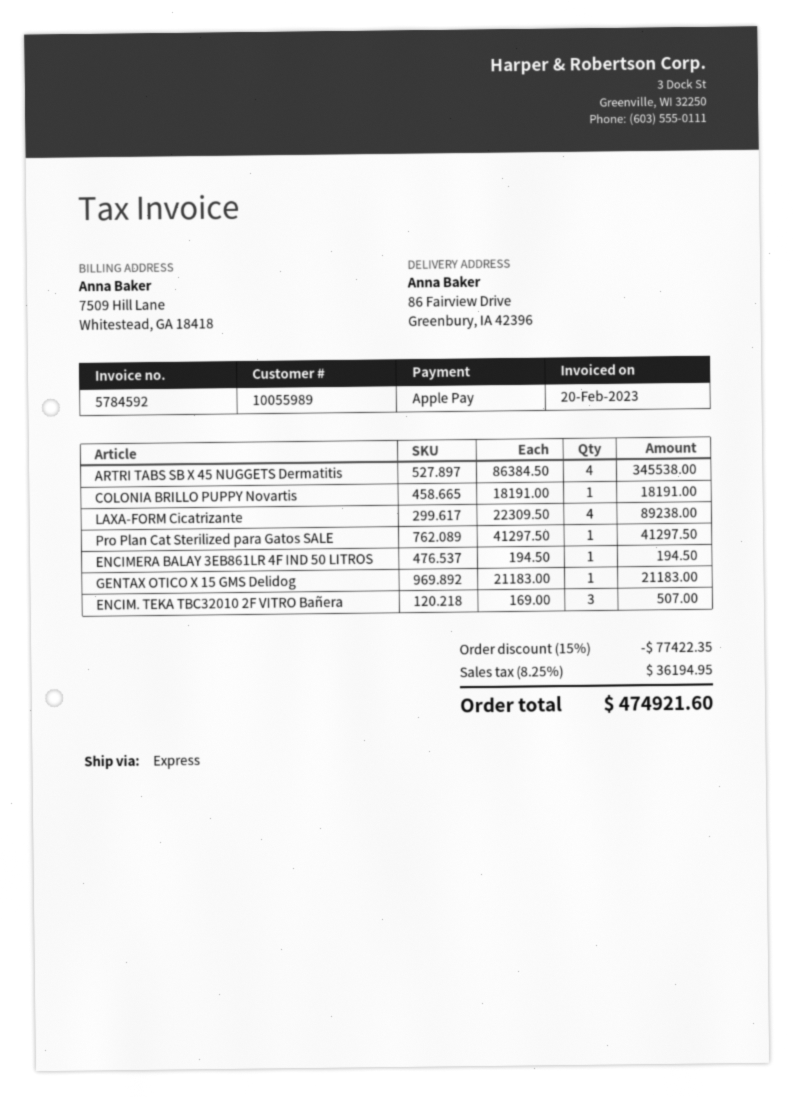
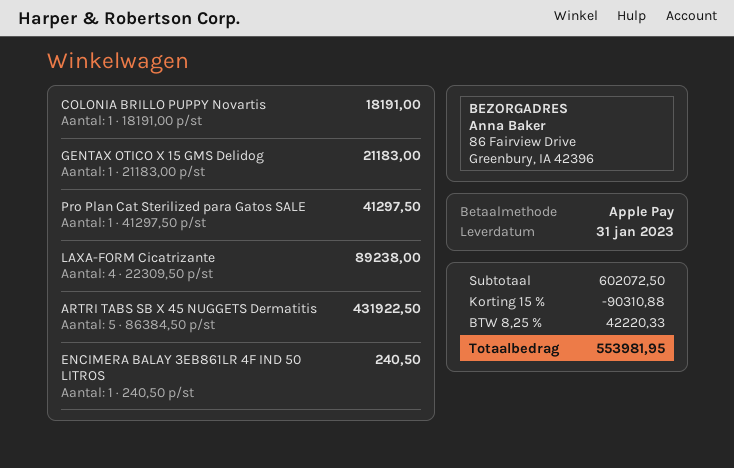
ARTRI TABS SB X 45 NUGGETS Dermatitis: 4 x 86384.50 = 345538.00 -> 5 x 86384.50 = 431922.50
ENCIMERA BALAY 3EB861LR 4F IND 50 LITROS: 1 x 194.50 = 194.50 -> 1 x 240.50 = 240.50
ENCIM. TEKA TBC32010 2F VITRO Bañera: 3 x 169.00 = 507.00 -> none
discount: 15% = 77422.35 -> 15% = 90310.88
tax: 8.25% = 36194.95 -> 8.25% = 42220.33
total: 474921.60 -> 553981.95

